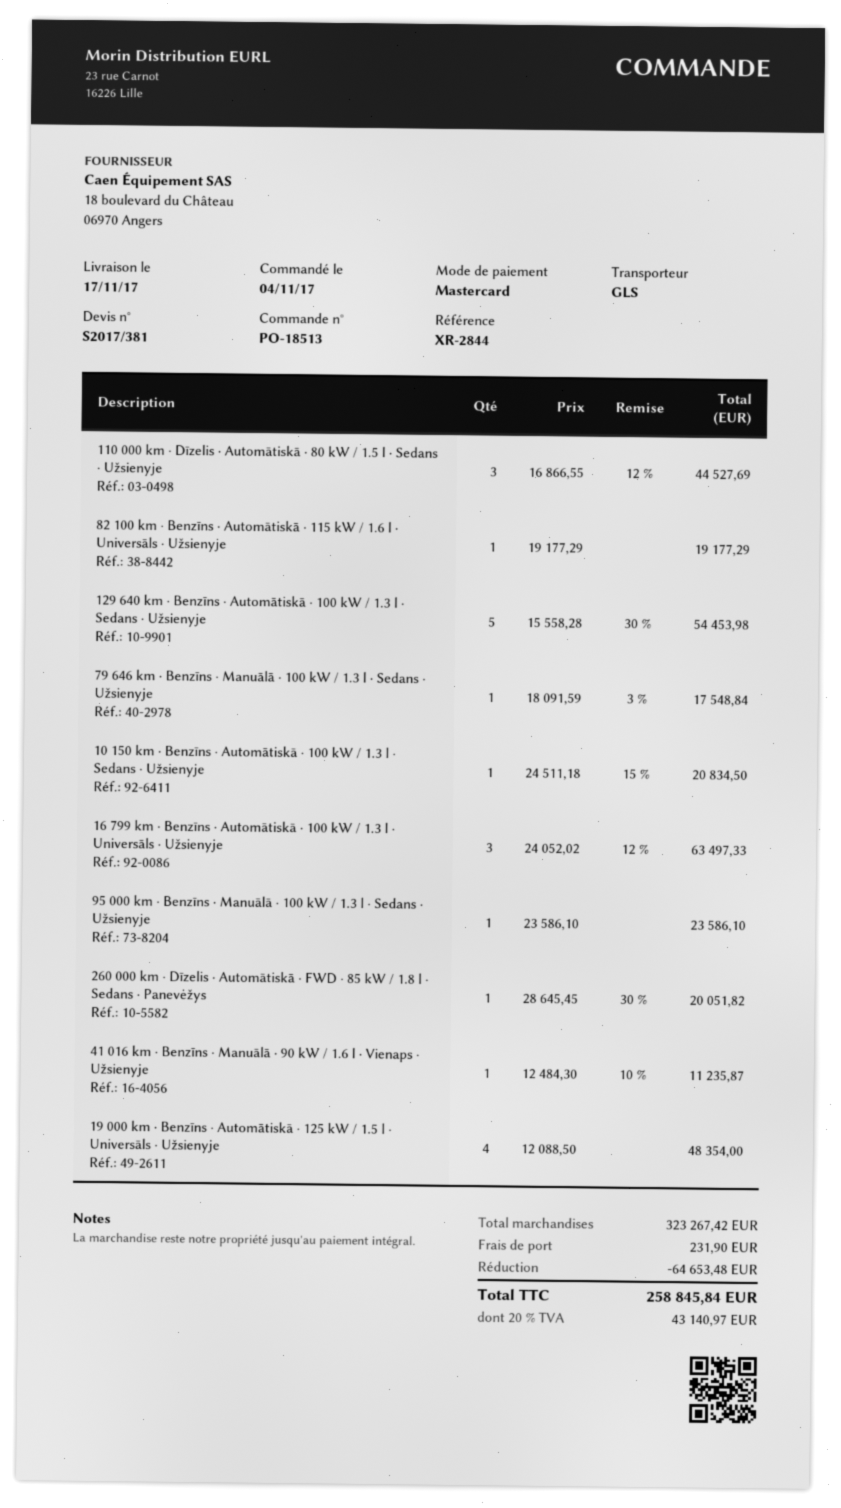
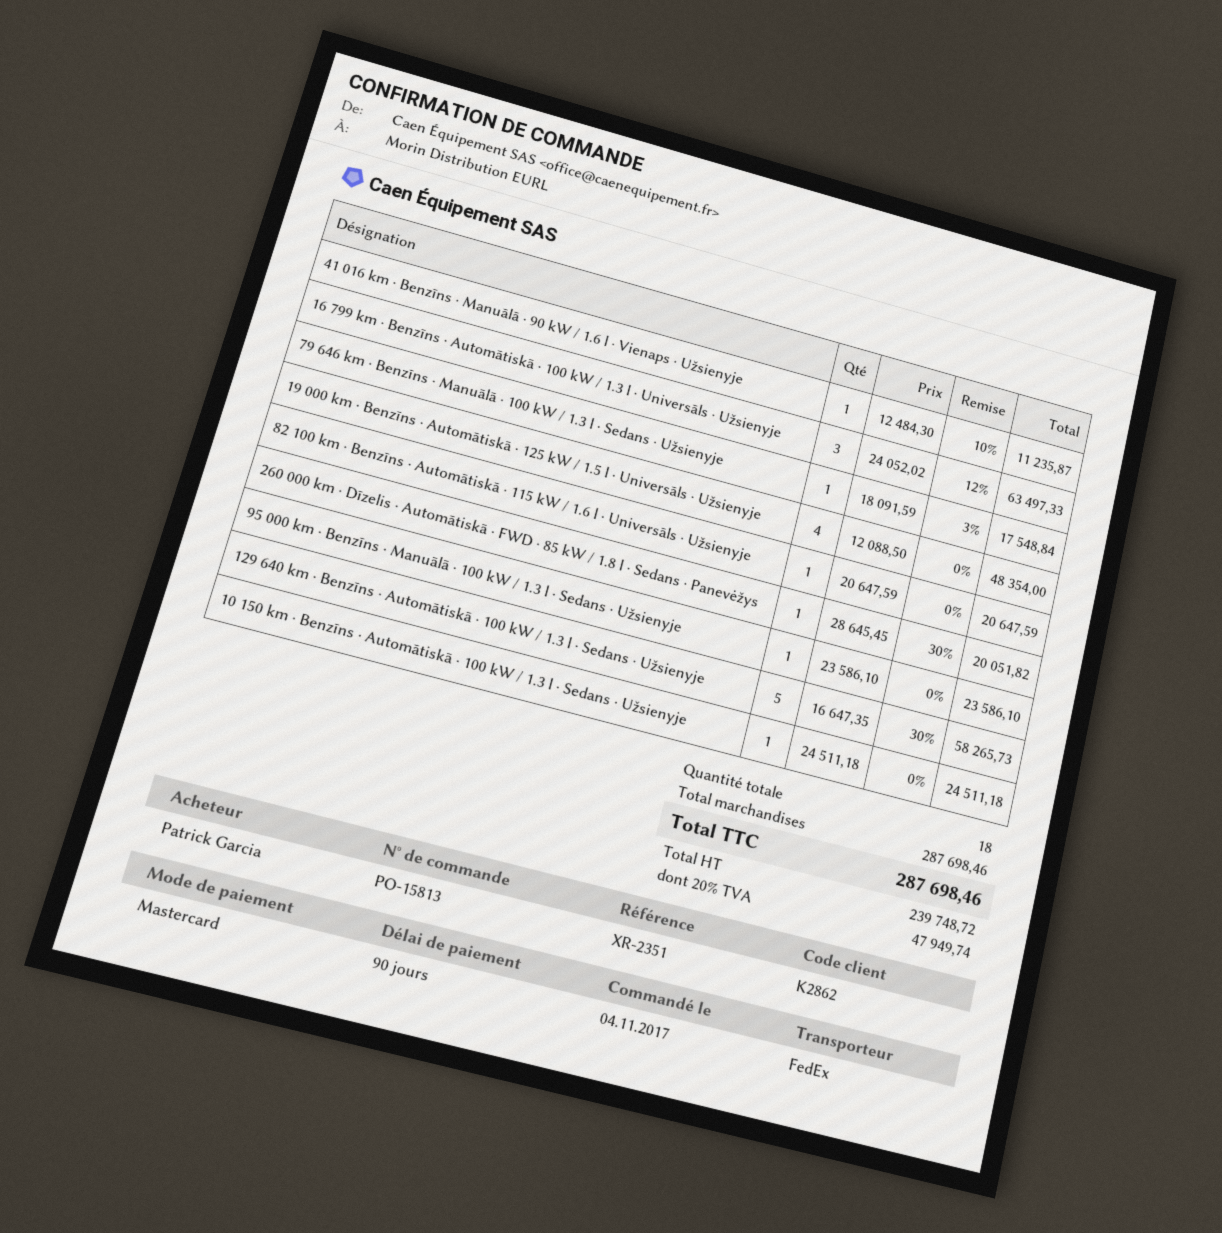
order number: PO-18513 -> PO-15813
reference: XR-2844 -> XR-2351
shipping method: GLS -> FedEx
110 000 km · Dīzelis · Automātiskā · 80 kW / 1.5 l · Sedans · Užsienyje: 3 x 16866.55 - 12% = 44527.69 -> none
82 100 km · Benzīns · Automātiskā · 115 kW / 1.6 l · Universāls · Užsienyje: 1 x 19177.29 = 19177.29 -> 1 x 20647.59 = 20647.59
129 640 km · Benzīns · Automātiskā · 100 kW / 1.3 l · Sedans · Užsienyje: 5 x 15558.28 - 30% = 54453.98 -> 5 x 16647.35 - 30% = 58265.73
10 150 km · Benzīns · Automātiskā · 100 kW / 1.3 l · Sedans · Užsienyje: 1 x 24511.18 - 15% = 20834.50 -> 1 x 24511.18 = 24511.18
subtotal: 323267.42 -> 287698.46
discount: 64653.48 -> none
shipping: 231.90 -> none
tax: 20% = 43140.97 -> 20% = 47949.74
total: 258845.84 -> 287698.46

